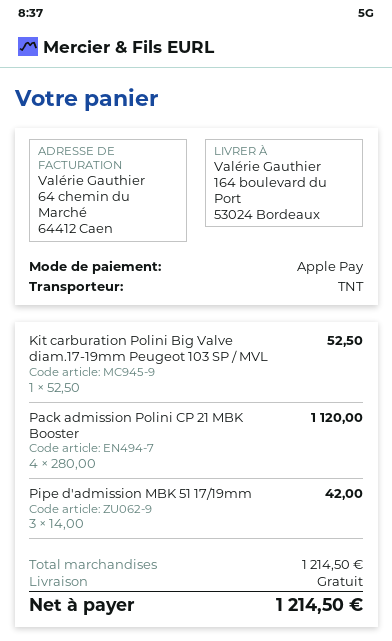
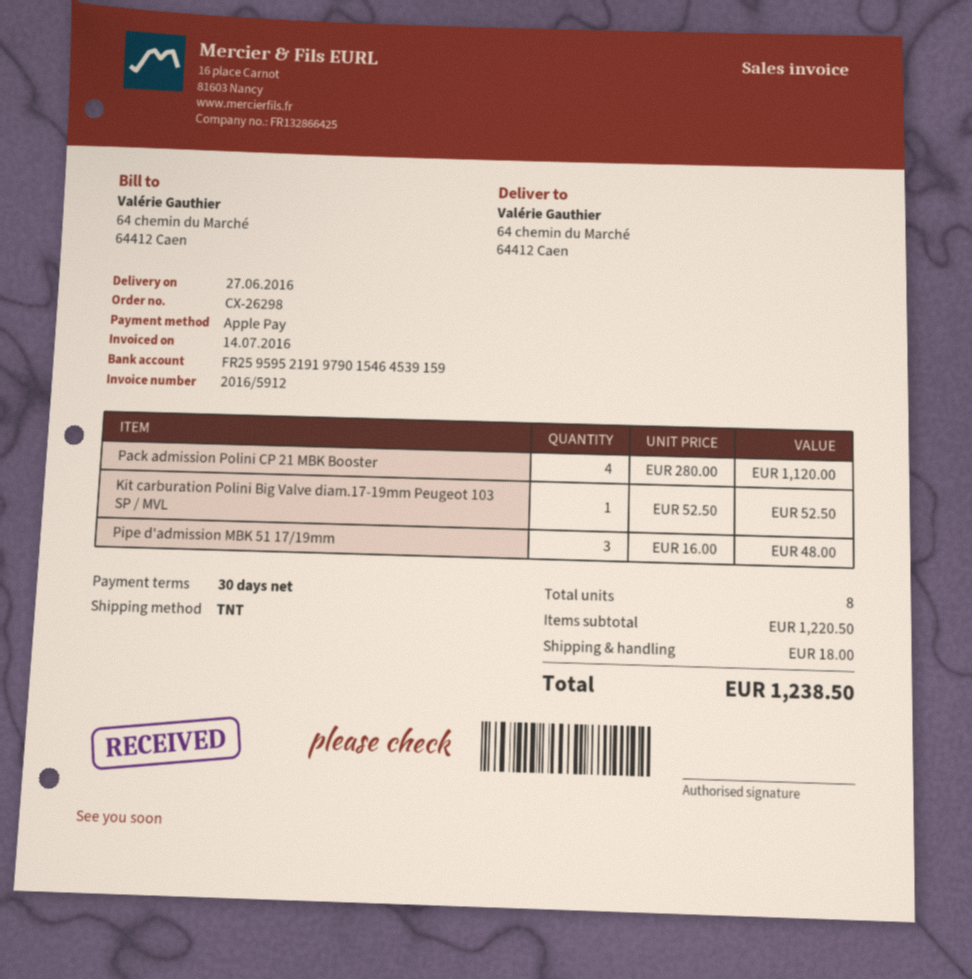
ship to: 164 boulevard du Port, 53024 Bordeaux -> 64 chemin du Marché, 64412 Caen
Pipe d'admission MBK 51 17/19mm: 3 x 14.00 = 42.00 -> 3 x 16.00 = 48.00
subtotal: 1214.50 -> 1220.50
shipping: 0.00 -> 18.00
total: 1214.50 -> 1238.50

